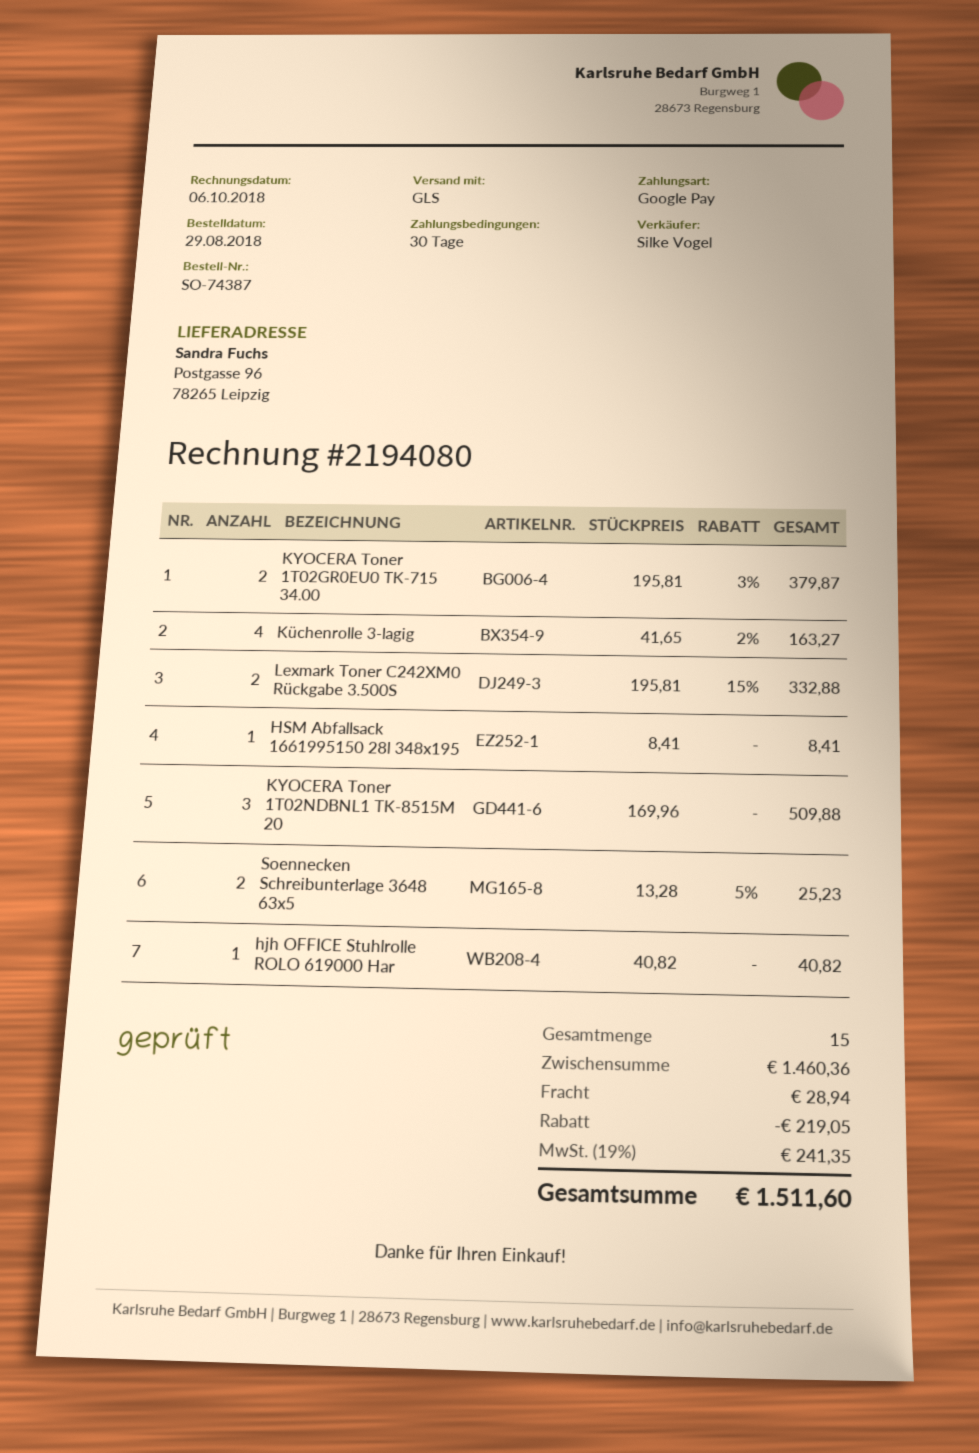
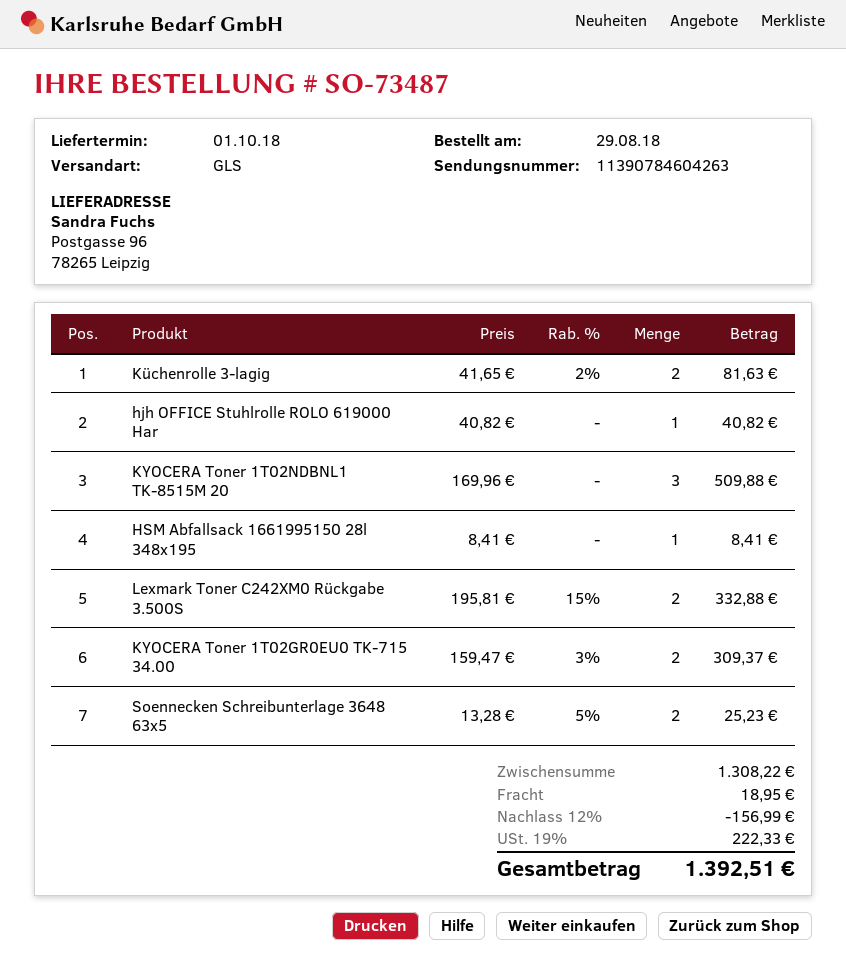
order number: SO-74387 -> SO-73487
KYOCERA Toner 1T02GR0EU0 TK-715 34.00: 2 x 195.81 - 3% = 379.87 -> 2 x 159.47 - 3% = 309.37
Küchenrolle 3-lagig: 4 x 41.65 - 2% = 163.27 -> 2 x 41.65 - 2% = 81.63
subtotal: 1460.36 -> 1308.22
discount: 219.05 -> 156.99
shipping: 28.94 -> 18.95
tax: 19% = 241.35 -> 19% = 222.33
total: 1511.60 -> 1392.51

